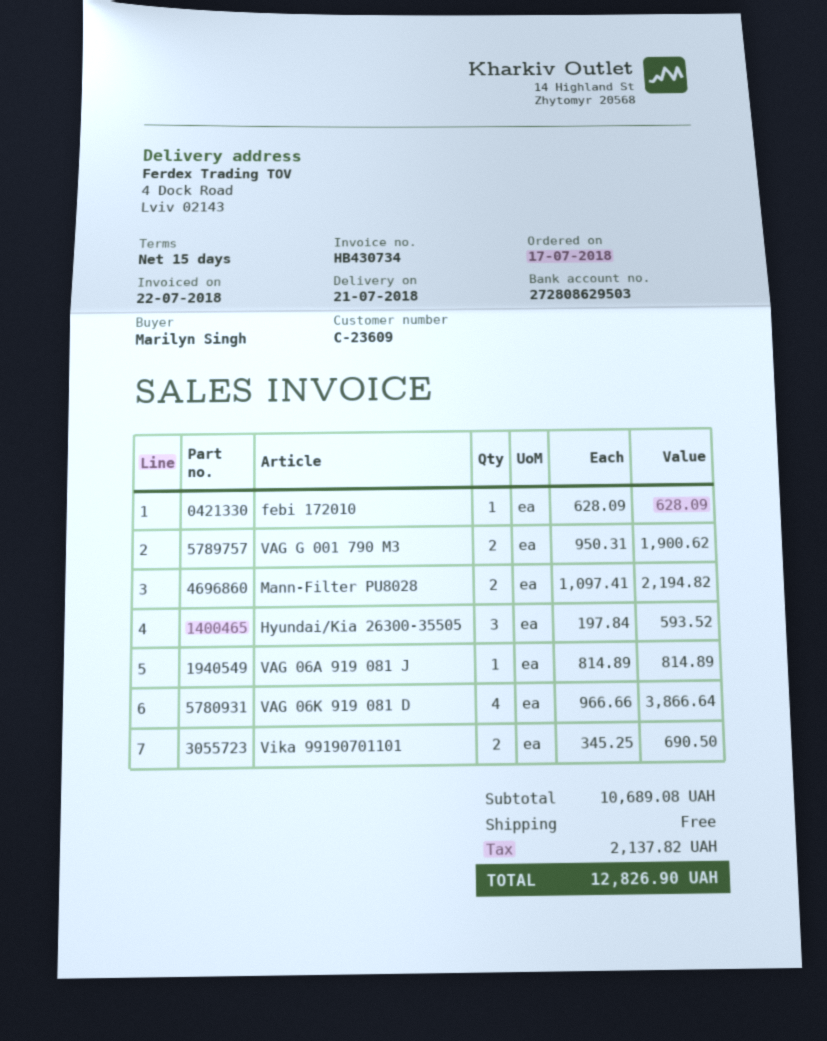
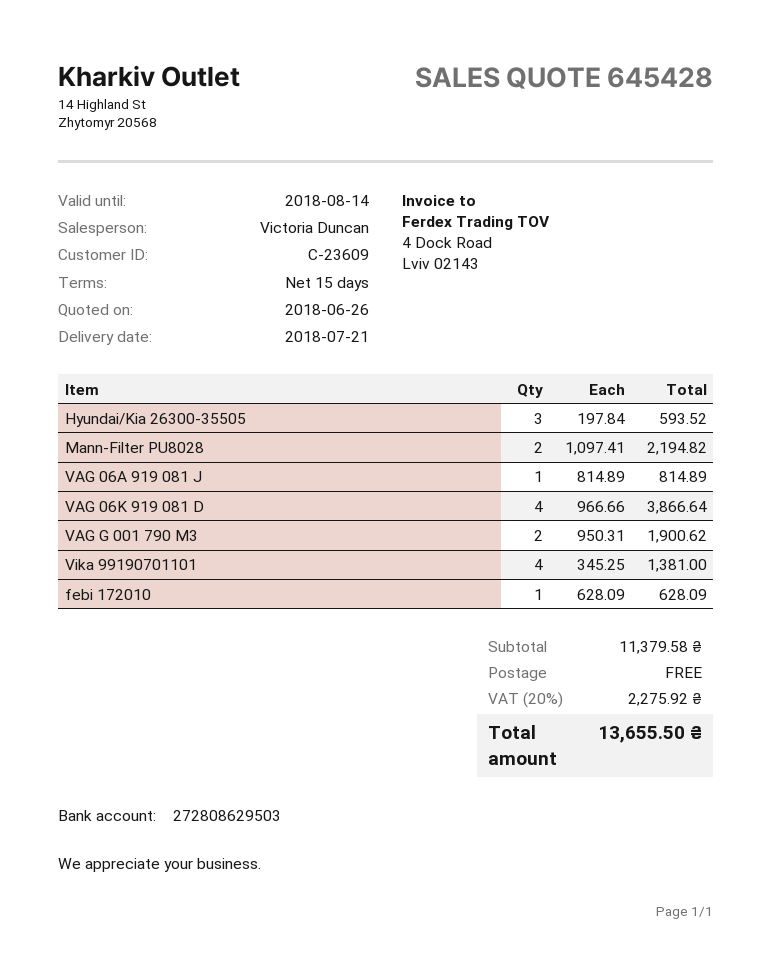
Vika 99190701101: 2 x 345.25 = 690.50 -> 4 x 345.25 = 1381.00
subtotal: 10689.08 -> 11379.58
tax: 2137.82 -> 2275.92
total: 12826.90 -> 13655.50

